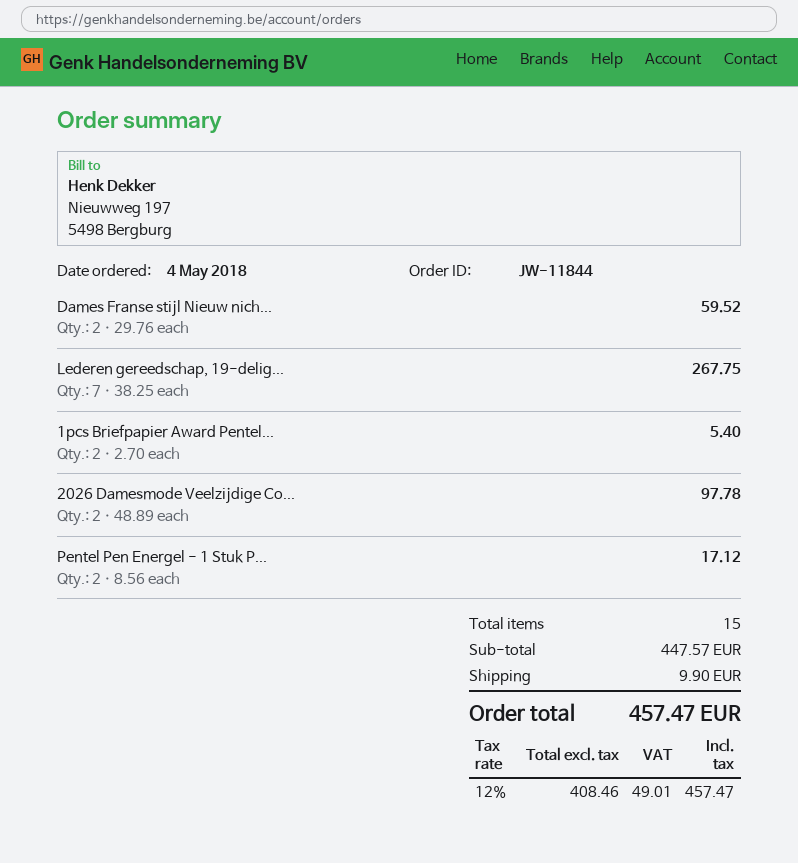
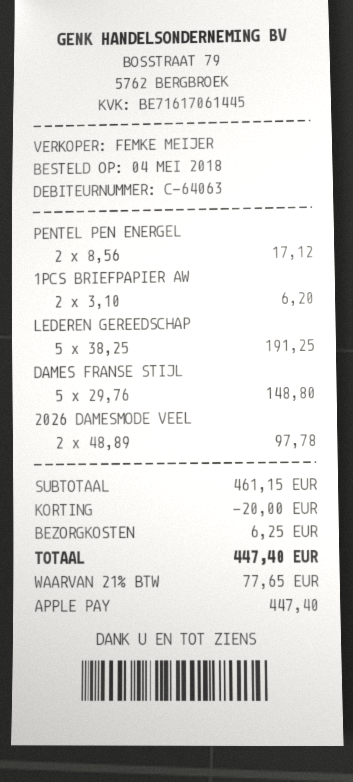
Dames Franse stijl Nieuw nich...: 2 x 29.76 = 59.52 -> 5 x 29.76 = 148.80
Lederen gereedschap, 19-delig...: 7 x 38.25 = 267.75 -> 5 x 38.25 = 191.25
1pcs Briefpapier Award Pentel...: 2 x 2.70 = 5.40 -> 2 x 3.10 = 6.20
subtotal: 447.57 -> 461.15
discount: none -> 20.00
shipping: 9.90 -> 6.25
tax: 12% = 49.01 -> 21% = 77.65
total: 457.47 -> 447.40

